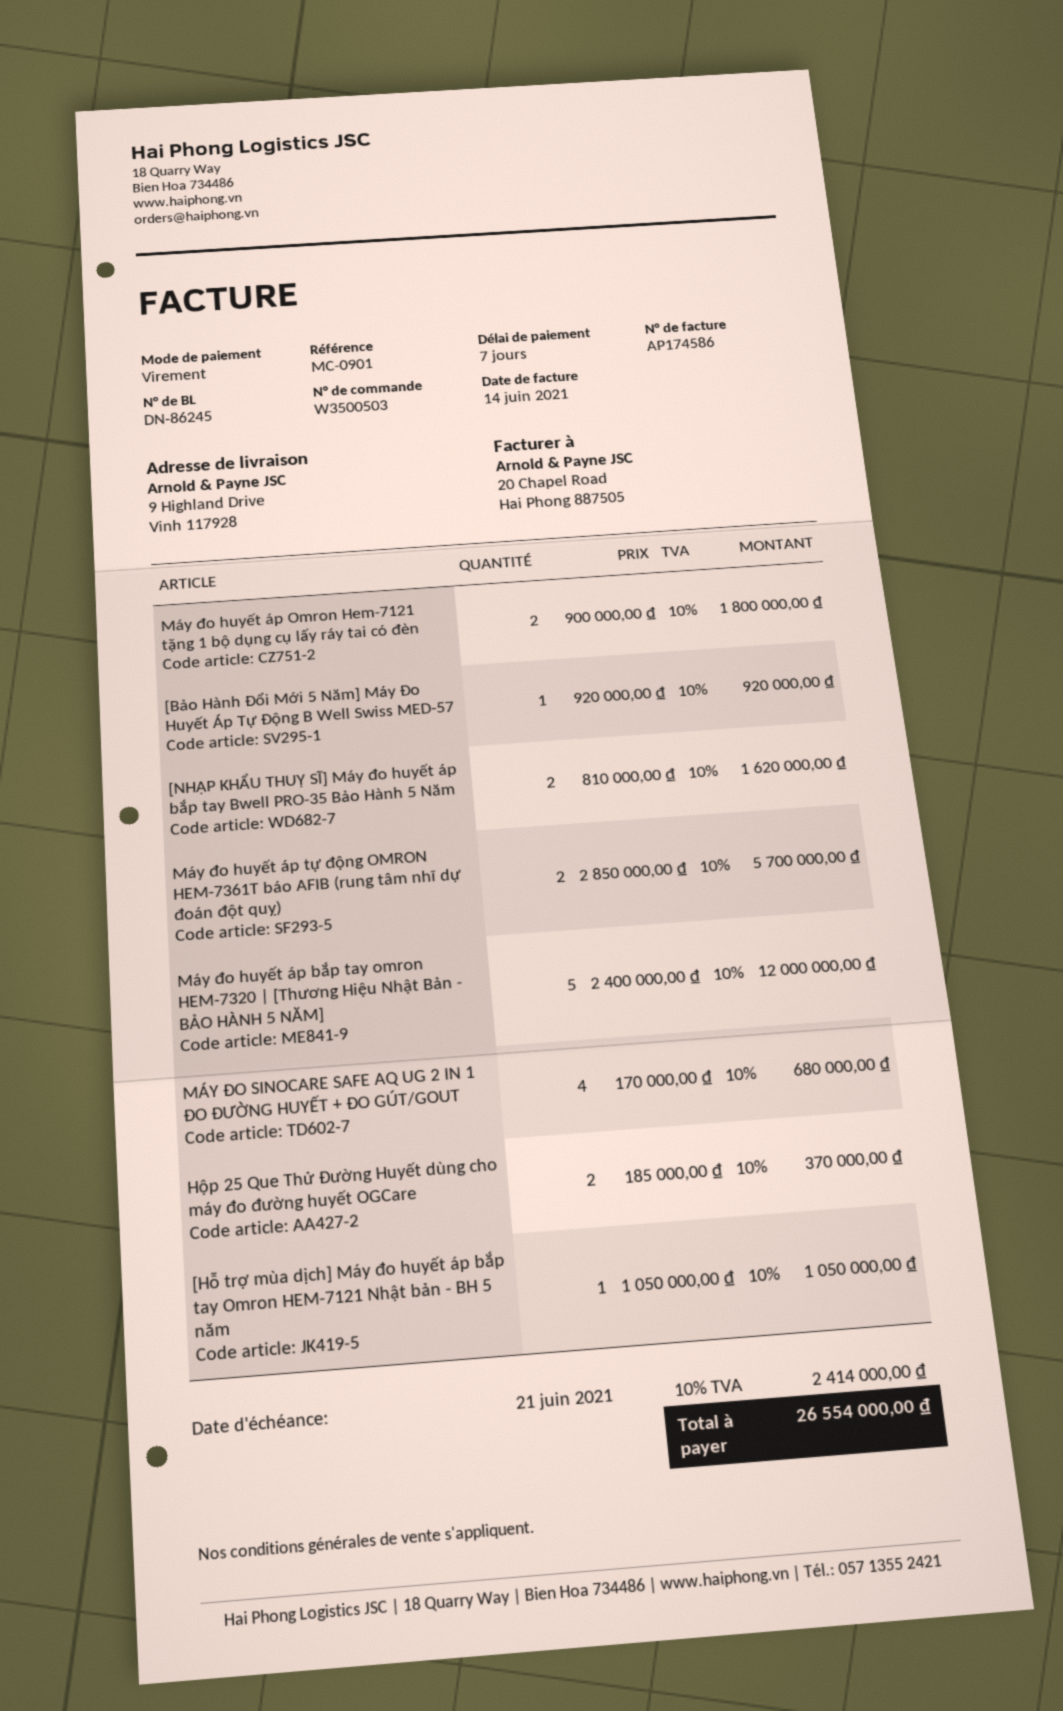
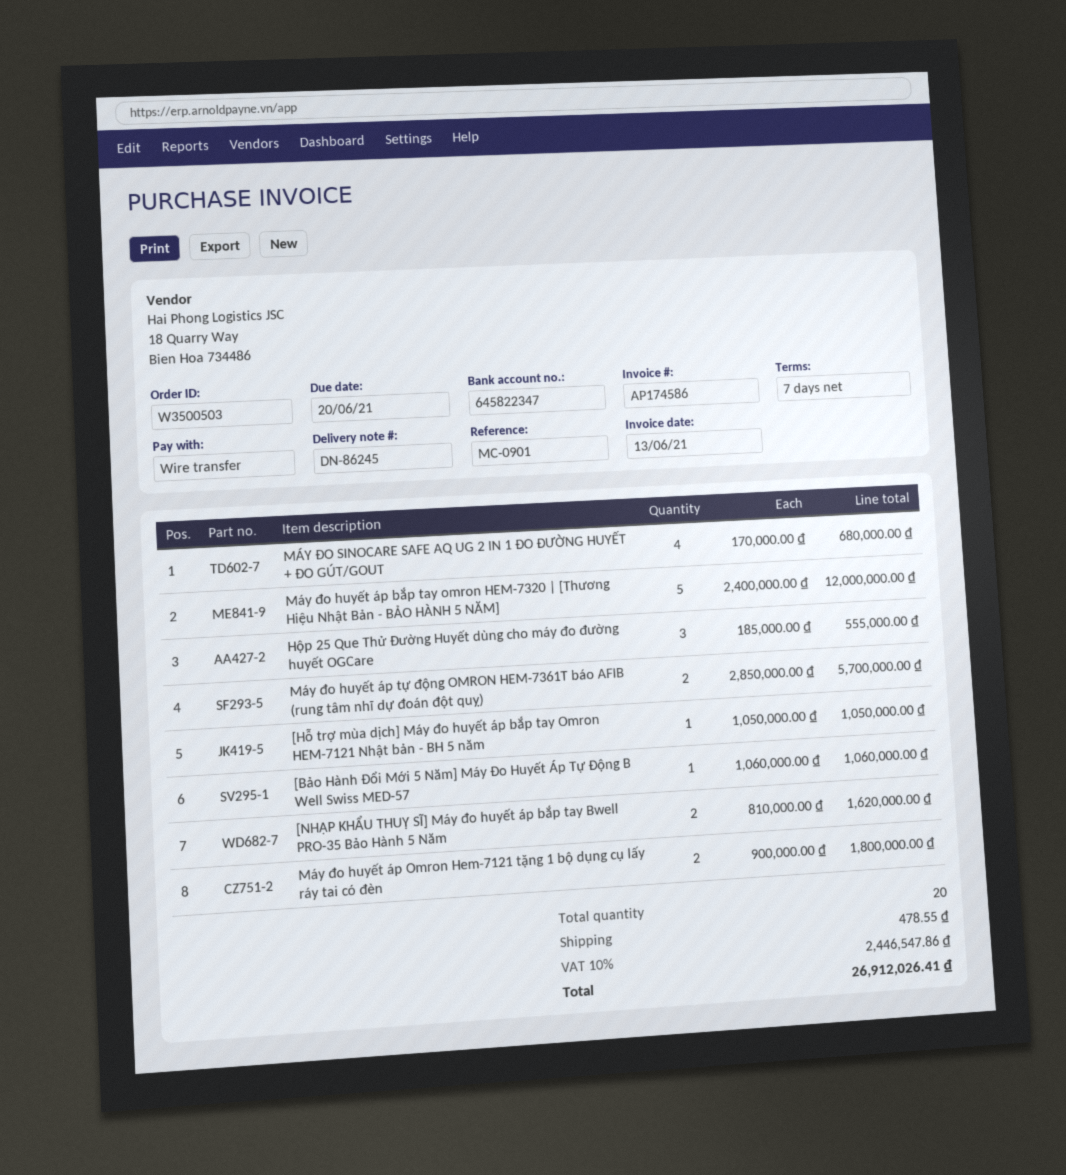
invoice date: 2021-06-14 -> 2021-06-13
due date: 2021-06-21 -> 2021-06-20
[Bảo Hành Đổi Mới 5 Năm] Máy Đo Huyết Áp Tự Động B Well Swiss MED-57: 1 x 920000.00 = 920000.00 -> 1 x 1060000.00 = 1060000.00
Hộp 25 Que Thử Đường Huyết dùng cho máy đo đường huyết OGCare: 2 x 185000.00 = 370000.00 -> 3 x 185000.00 = 555000.00
shipping: none -> 478.55
tax: 10% = 2414000.00 -> 10% = 2446547.86
total: 26554000.00 -> 26912026.41

